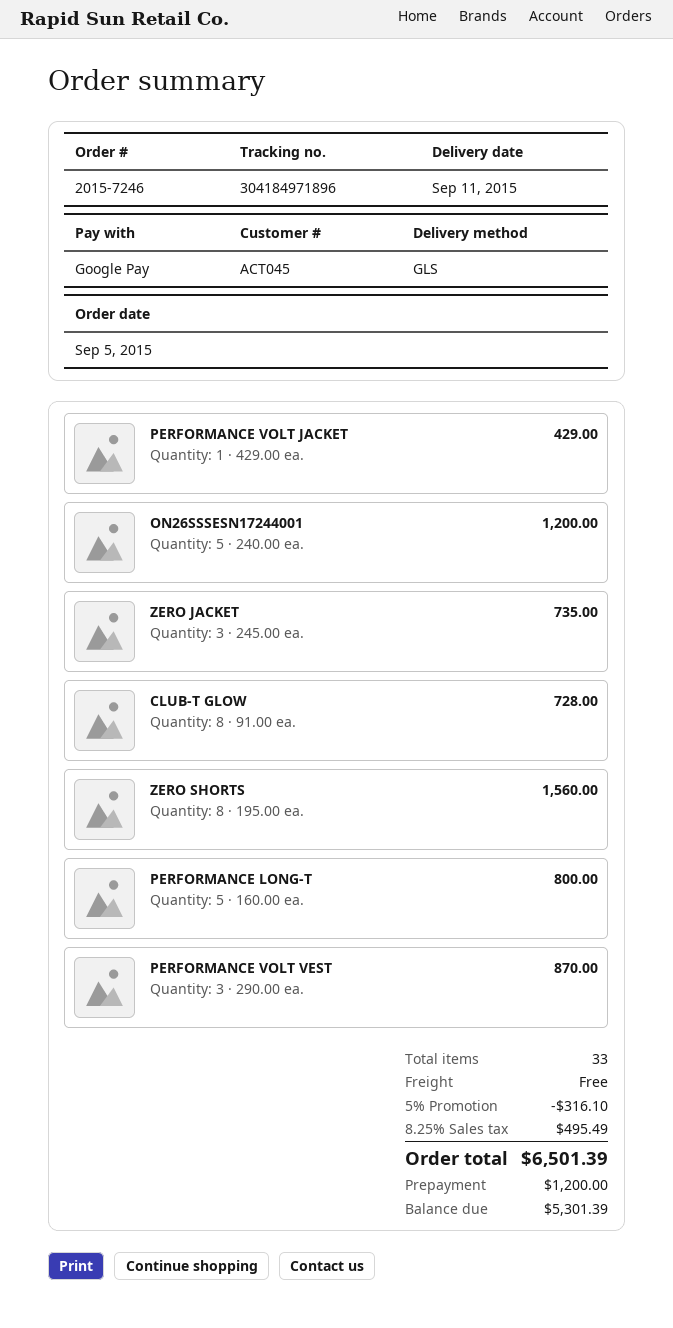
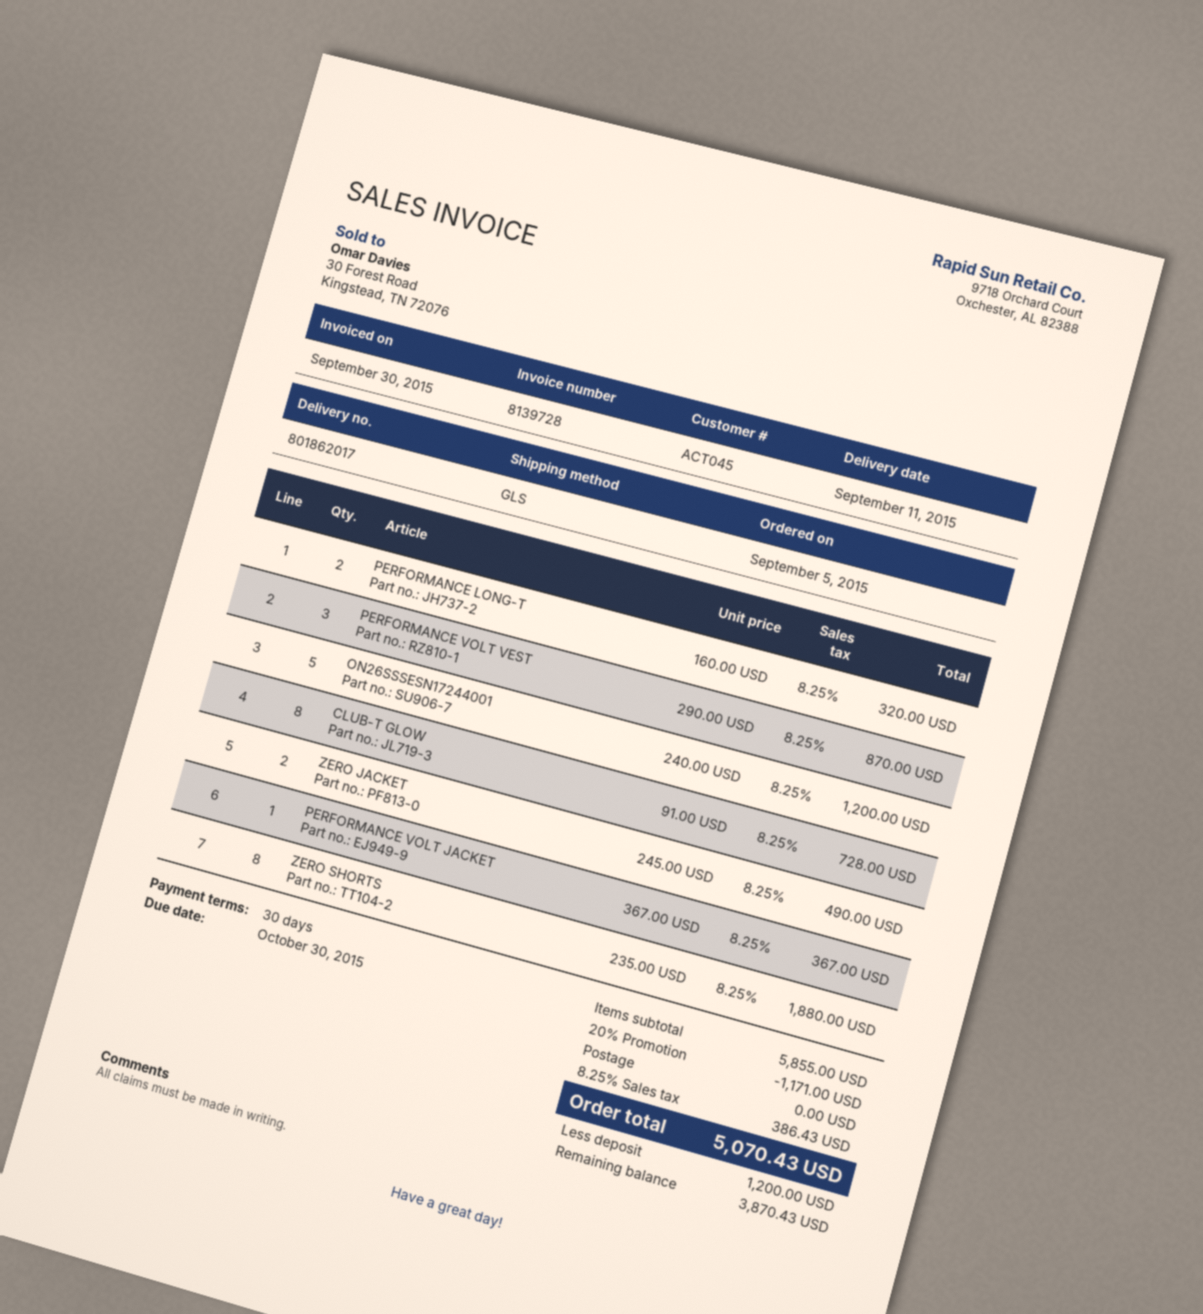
PERFORMANCE VOLT JACKET: 1 x 429.00 = 429.00 -> 1 x 367.00 = 367.00
ZERO JACKET: 3 x 245.00 = 735.00 -> 2 x 245.00 = 490.00
ZERO SHORTS: 8 x 195.00 = 1560.00 -> 8 x 235.00 = 1880.00
PERFORMANCE LONG-T: 5 x 160.00 = 800.00 -> 2 x 160.00 = 320.00
discount: 5% = 316.10 -> 20% = 1171.00
tax: 8.25% = 495.49 -> 8.25% = 386.43
total: 6501.39 -> 5070.43
balance: 5301.39 -> 3870.43

